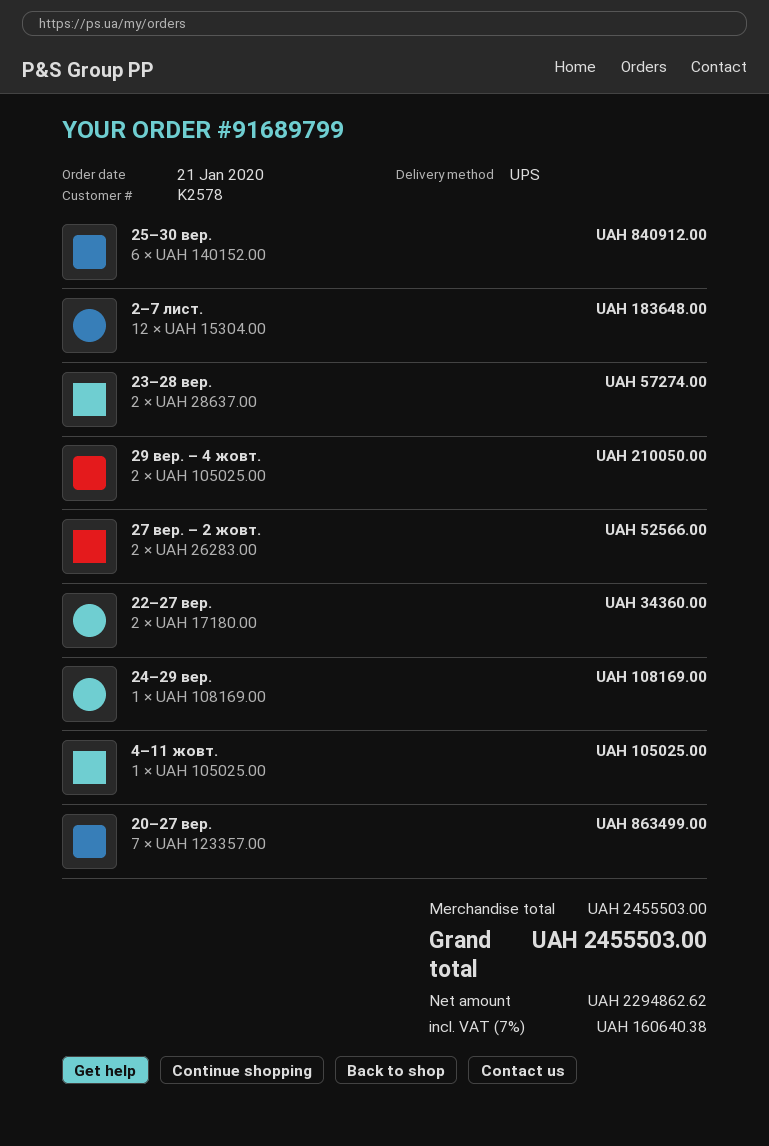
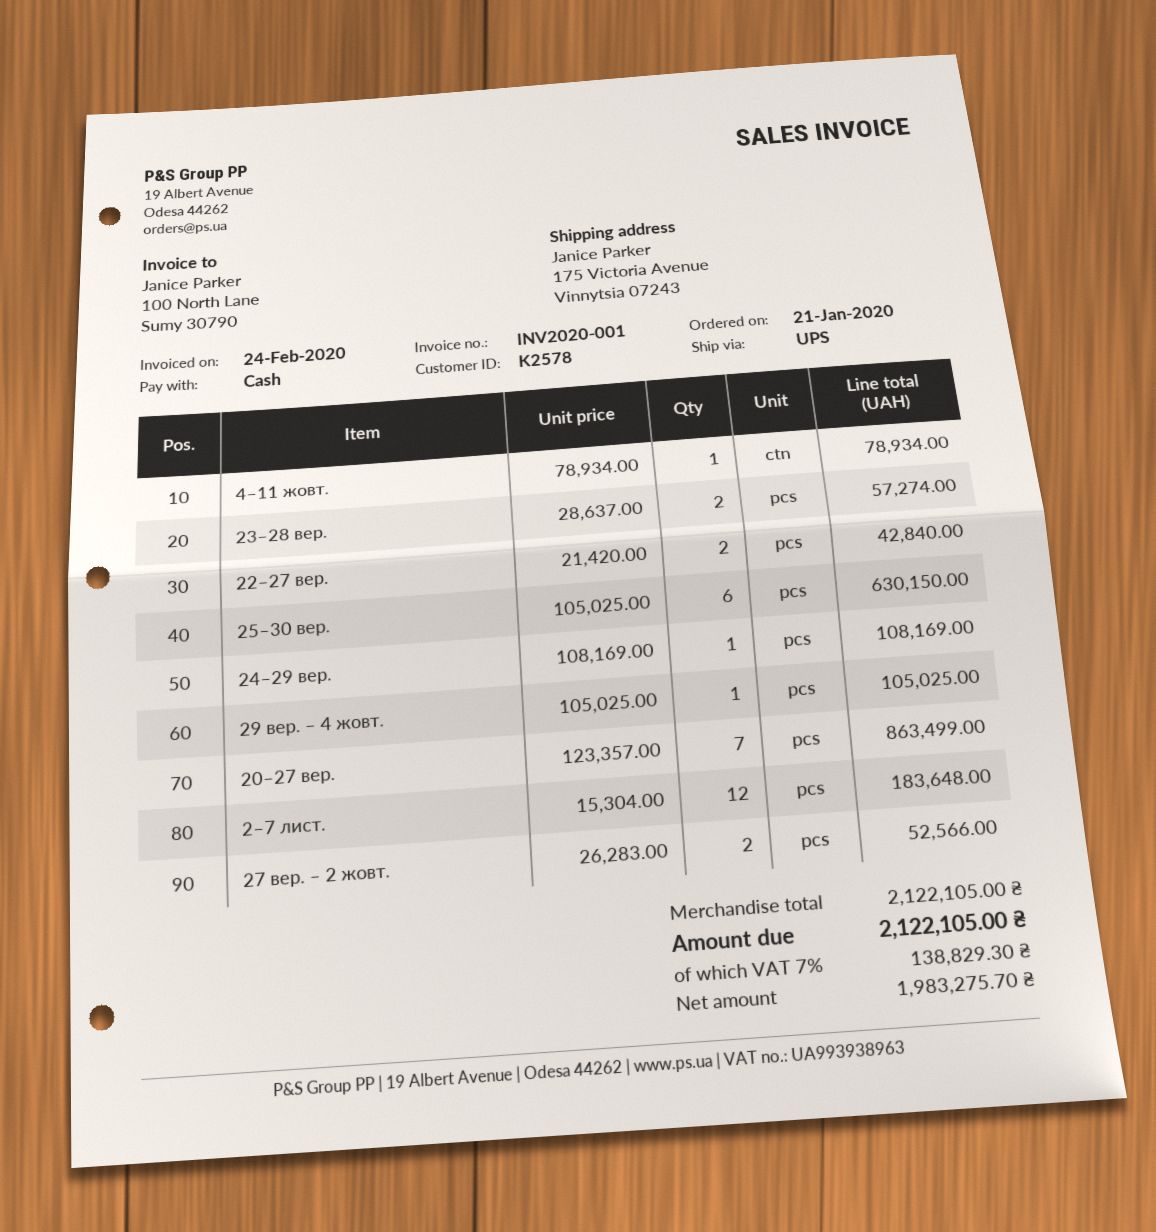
25–30 вер.: 6 x 140152.00 = 840912.00 -> 6 x 105025.00 = 630150.00
29 вер. – 4 жовт.: 2 x 105025.00 = 210050.00 -> 1 x 105025.00 = 105025.00
22–27 вер.: 2 x 17180.00 = 34360.00 -> 2 x 21420.00 = 42840.00
4–11 жовт.: 1 x 105025.00 = 105025.00 -> 1 x 78934.00 = 78934.00
subtotal: 2455503.00 -> 2122105.00
net: 2294862.62 -> 1983275.70
tax: 7% = 160640.38 -> 7% = 138829.30
total: 2455503.00 -> 2122105.00

